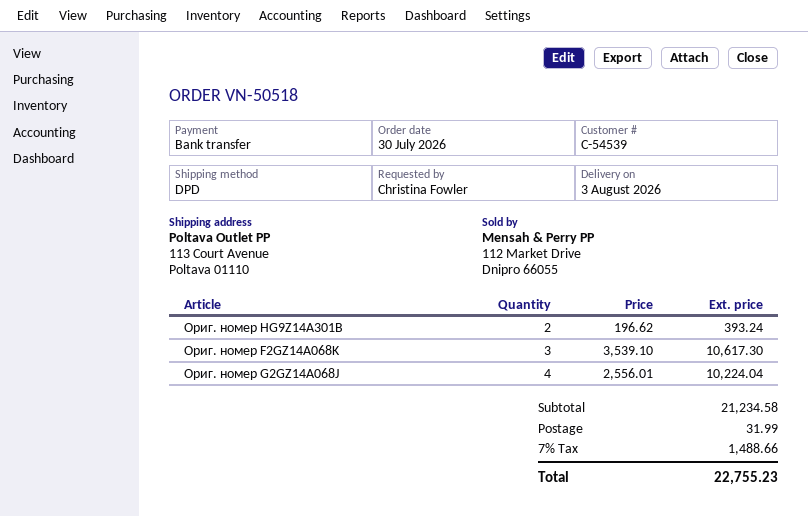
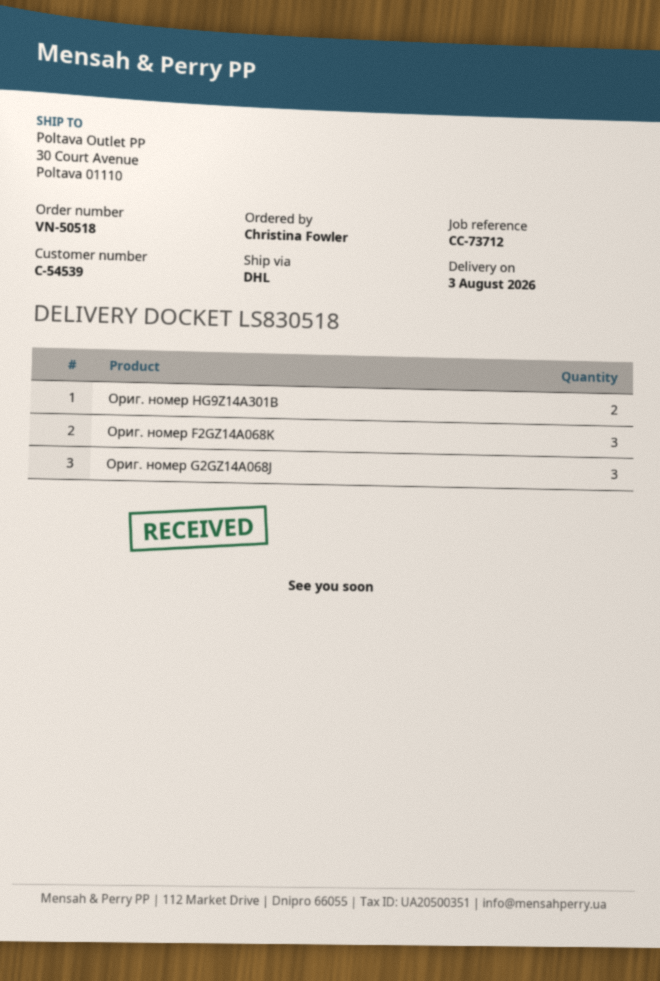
shipping method: DPD -> DHL
ship to: 113 Court Avenue, Poltava 01110 -> 30 Court Avenue, Poltava 01110
Ориг. номер G2GZ14A068J: 4 -> 3

